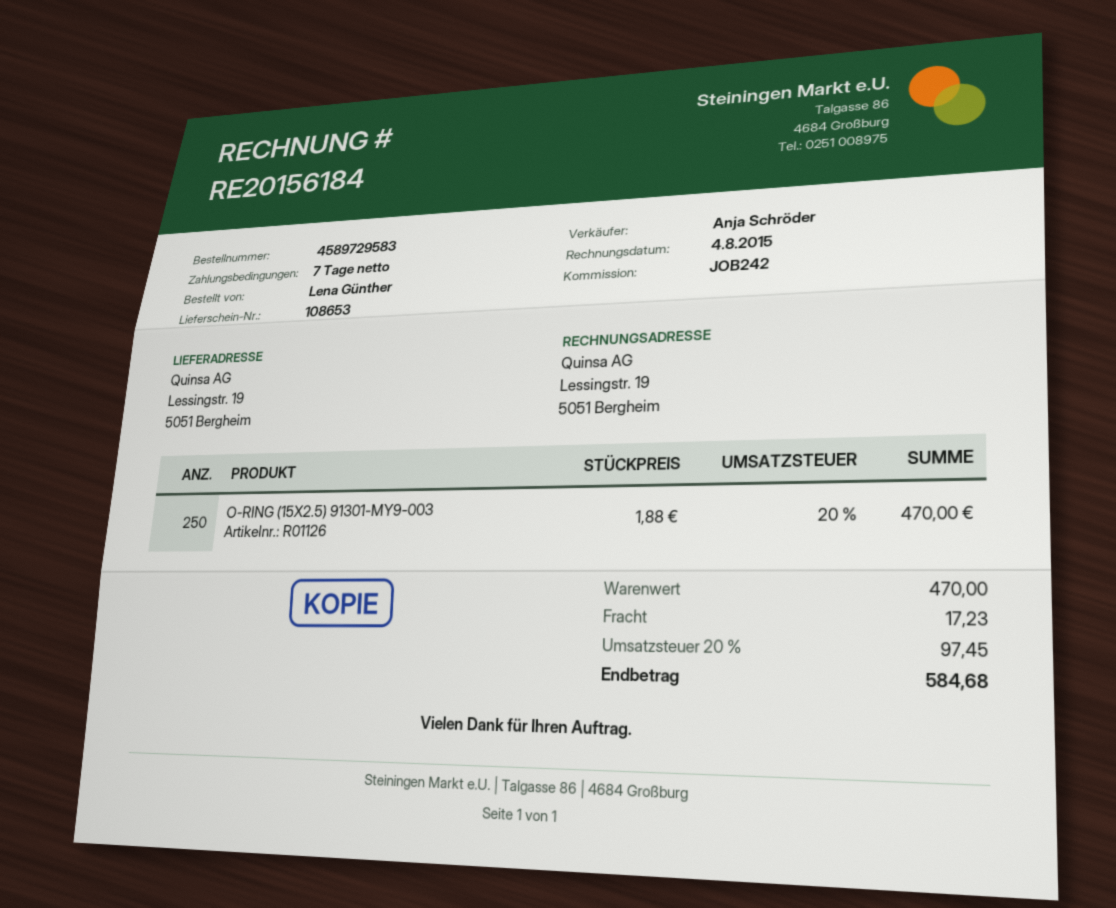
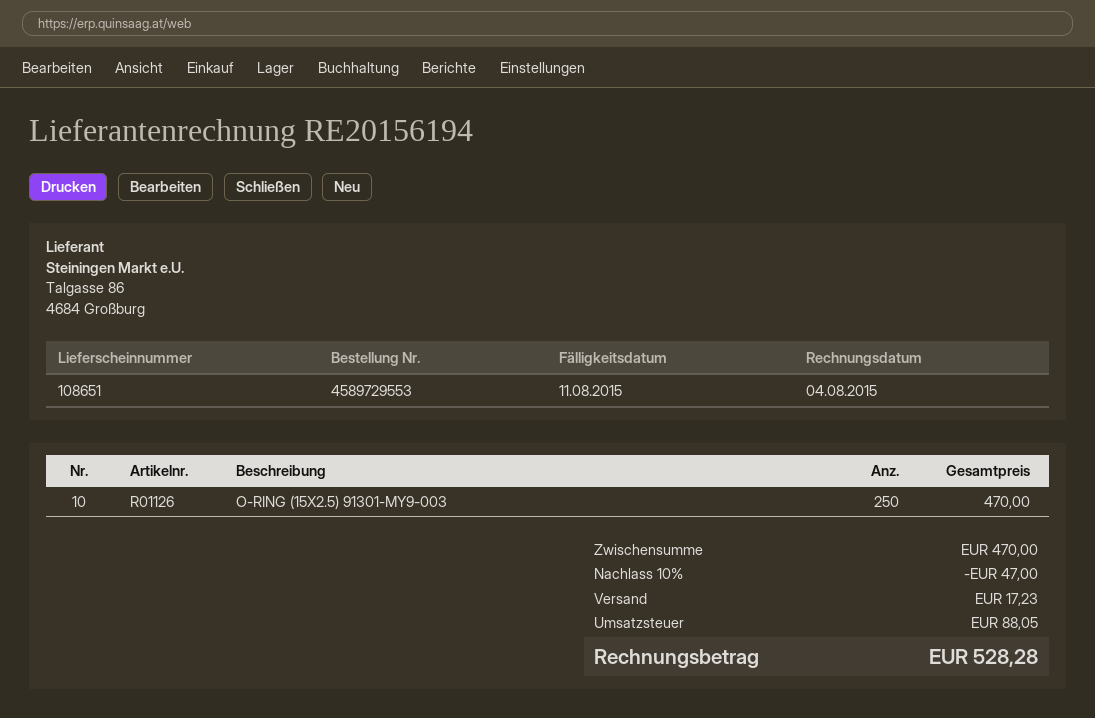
order number: 4589729583 -> 4589729553
delivery note number: 108653 -> 108651
invoice number: RE20156184 -> RE20156194
discount: none -> 10% = 47.00
tax: 97.45 -> 88.05
total: 584.68 -> 528.28

